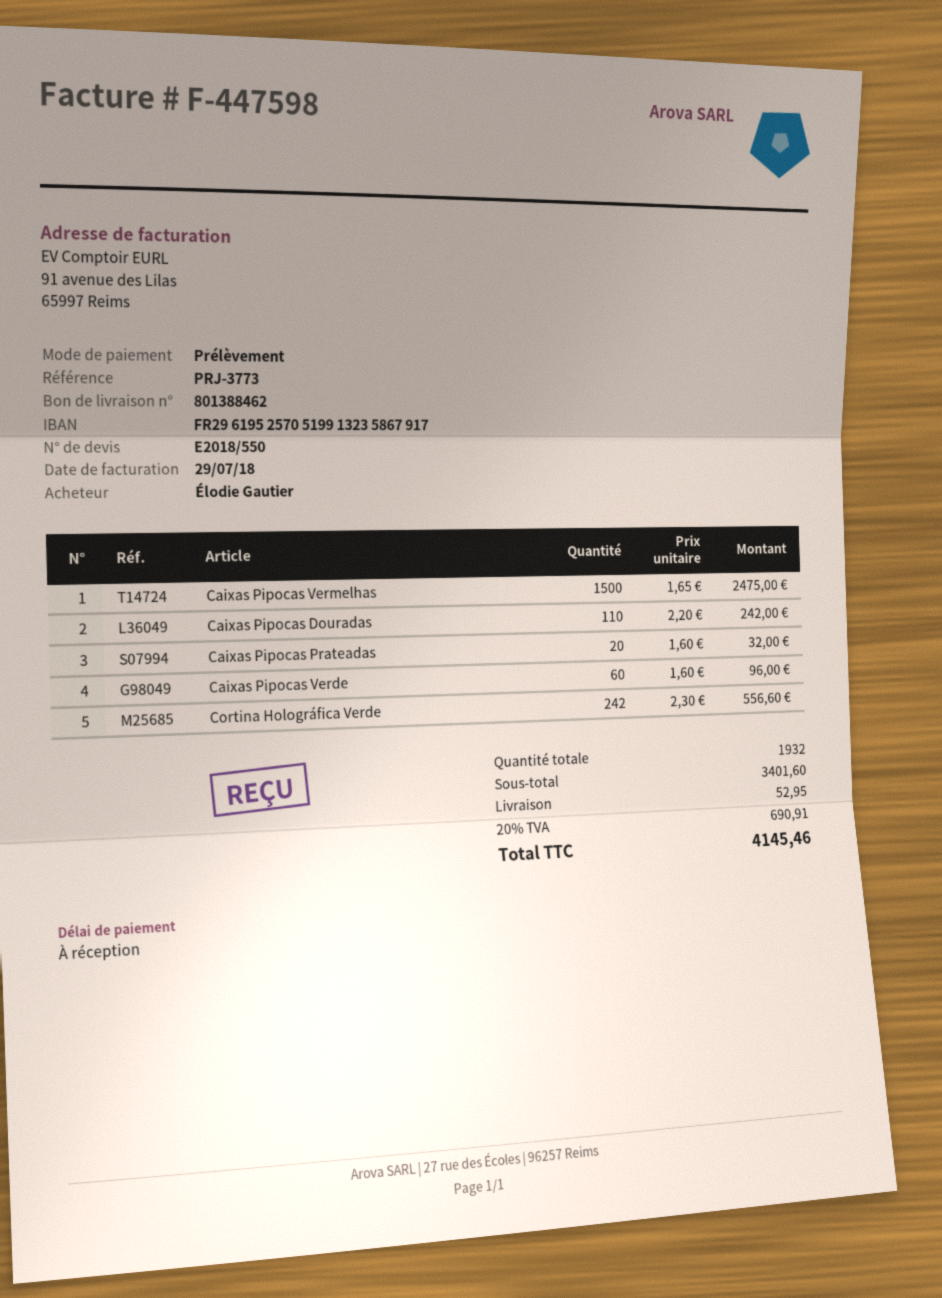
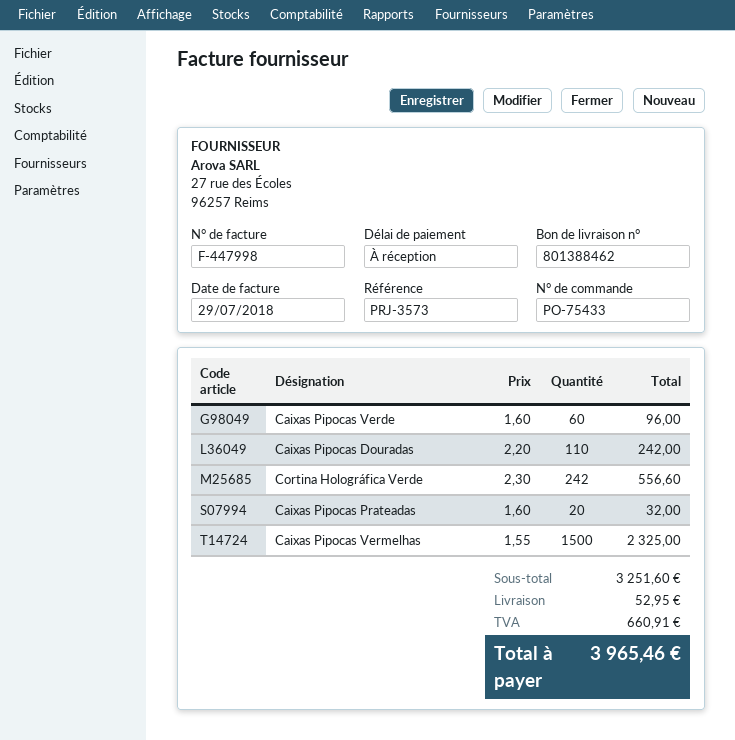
invoice number: F-447598 -> F-447998
reference: PRJ-3773 -> PRJ-3573
Caixas Pipocas Vermelhas: 1500 x 1.65 = 2475.00 -> 1500 x 1.55 = 2325.00
subtotal: 3401.60 -> 3251.60
tax: 690.91 -> 660.91
total: 4145.46 -> 3965.46

